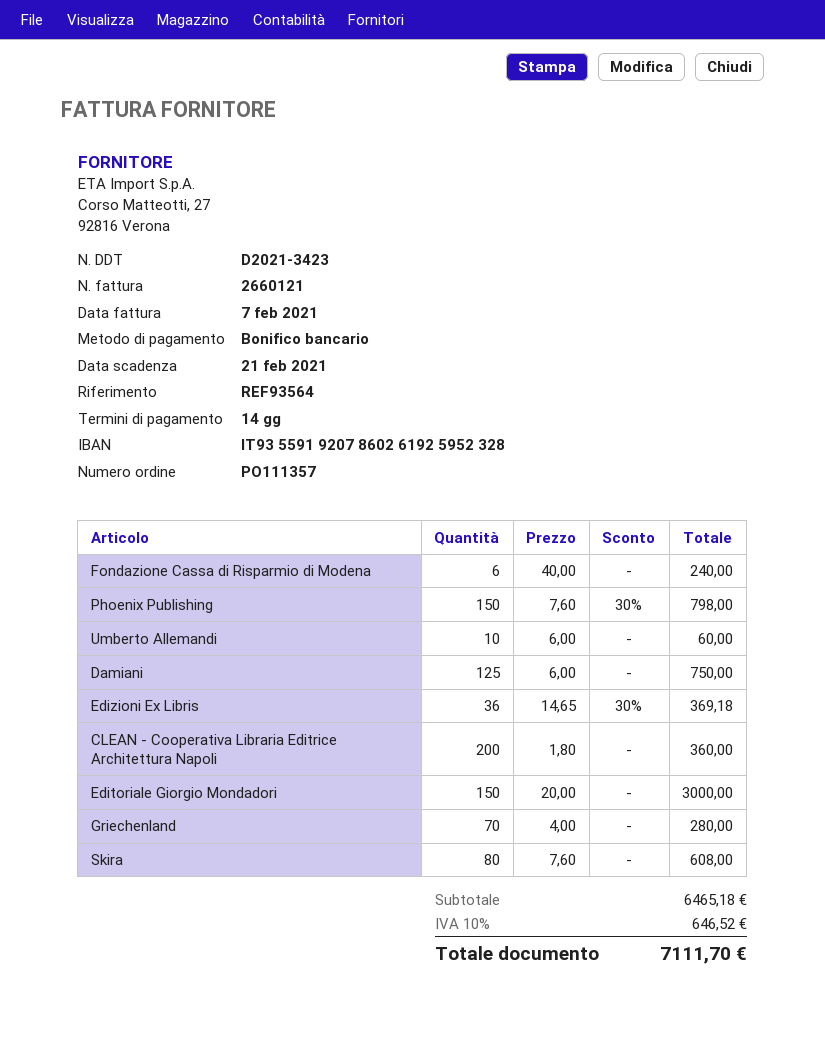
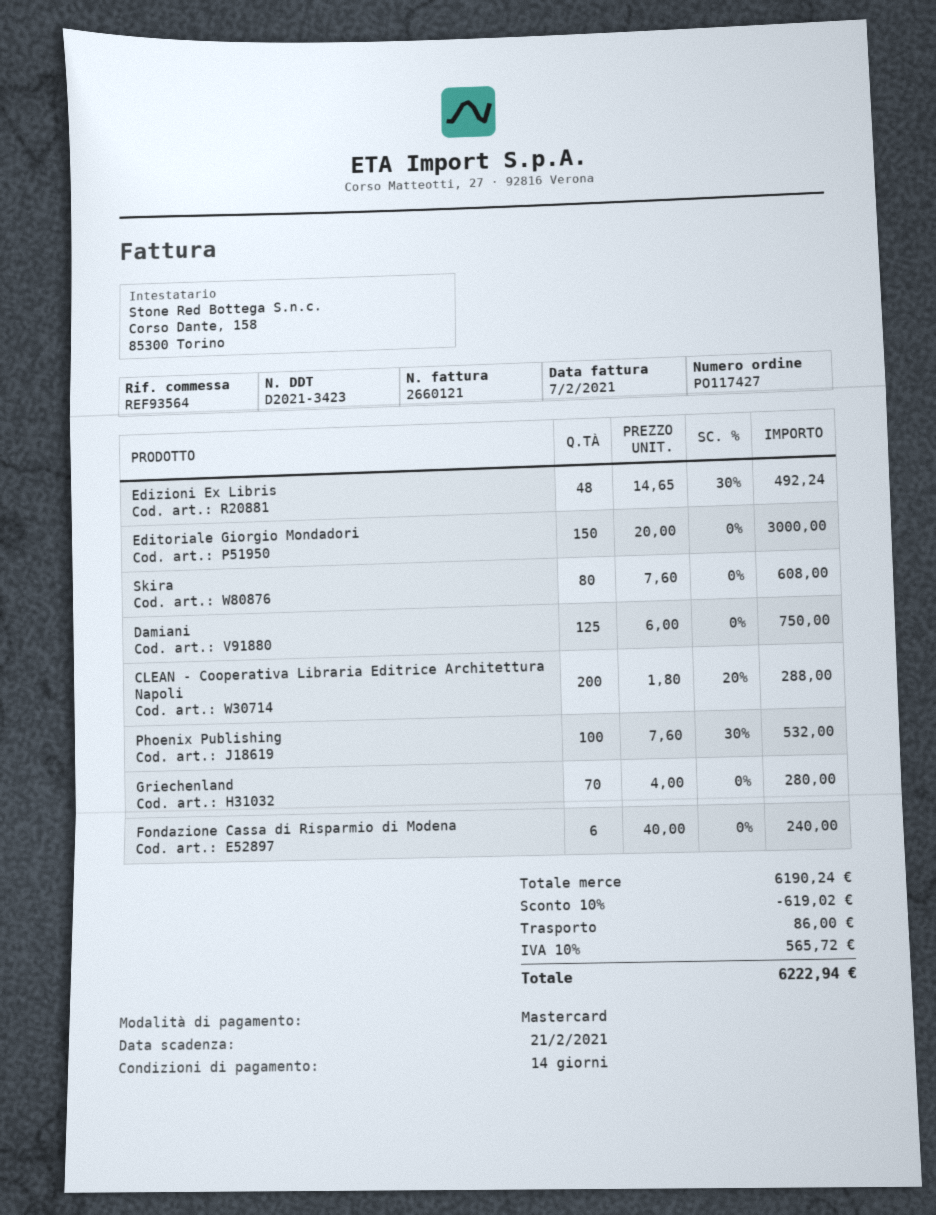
order number: PO111357 -> PO117427
payment method: bank transfer -> Mastercard
Phoenix Publishing: 150 x 7.60 - 30% = 798.00 -> 100 x 7.60 - 30% = 532.00
Umberto Allemandi: 10 x 6.00 = 60.00 -> none
Edizioni Ex Libris: 36 x 14.65 - 30% = 369.18 -> 48 x 14.65 - 30% = 492.24
CLEAN - Cooperativa Libraria Editrice Architettura Napoli: 200 x 1.80 = 360.00 -> 200 x 1.80 - 20% = 288.00
subtotal: 6465.18 -> 6190.24
discount: none -> 10% = 619.02
shipping: none -> 86.00
tax: 10% = 646.52 -> 10% = 565.72
total: 7111.70 -> 6222.94

